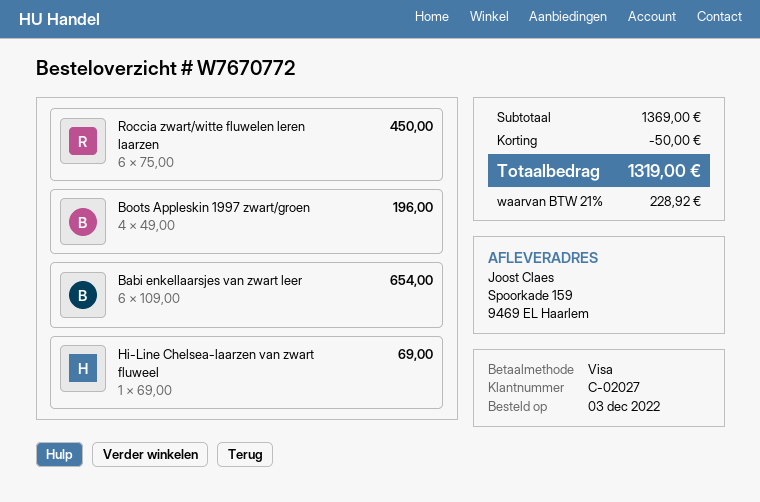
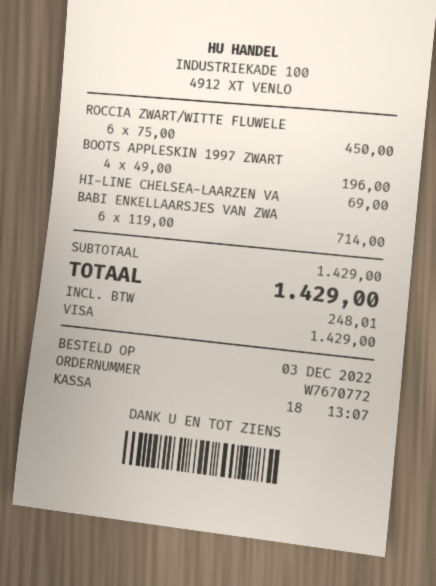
Babi enkellaarsjes van zwart leer: 6 x 109.00 = 654.00 -> 6 x 119.00 = 714.00
subtotal: 1369.00 -> 1429.00
discount: 50.00 -> none
tax: 228.92 -> 248.01
total: 1319.00 -> 1429.00

